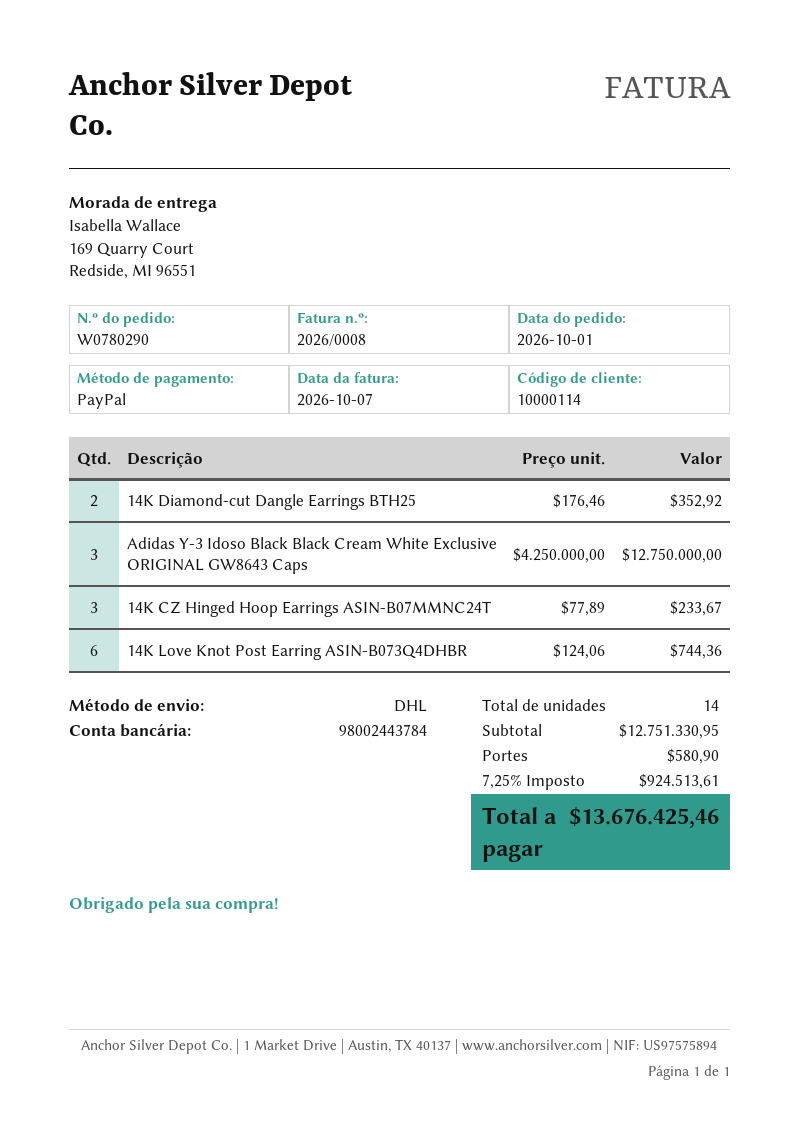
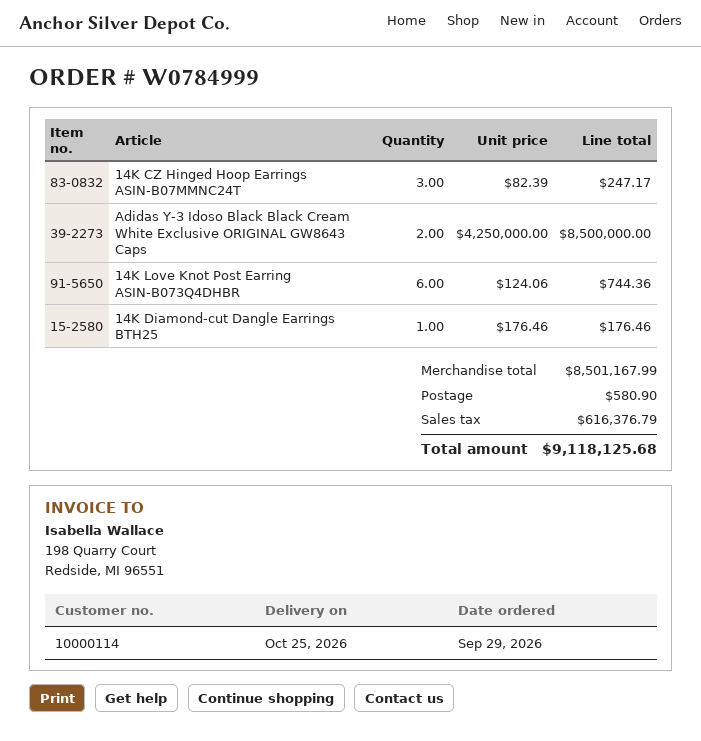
order number: W0780290 -> W0784999
order date: 2026-10-01 -> 2026-09-29
14K Diamond-cut Dangle Earrings BTH25: 2 x 176.46 = 352.92 -> 1 x 176.46 = 176.46
Adidas Y-3 Idoso Black Black Cream White Exclusive ORIGINAL GW8643 Caps: 3 x 4250000.00 = 12750000.00 -> 2 x 4250000.00 = 8500000.00
14K CZ Hinged Hoop Earrings ASIN-B07MMNC24T: 3 x 77.89 = 233.67 -> 3 x 82.39 = 247.17
subtotal: 12751330.95 -> 8501167.99
tax: 924513.61 -> 616376.79
total: 13676425.46 -> 9118125.68

